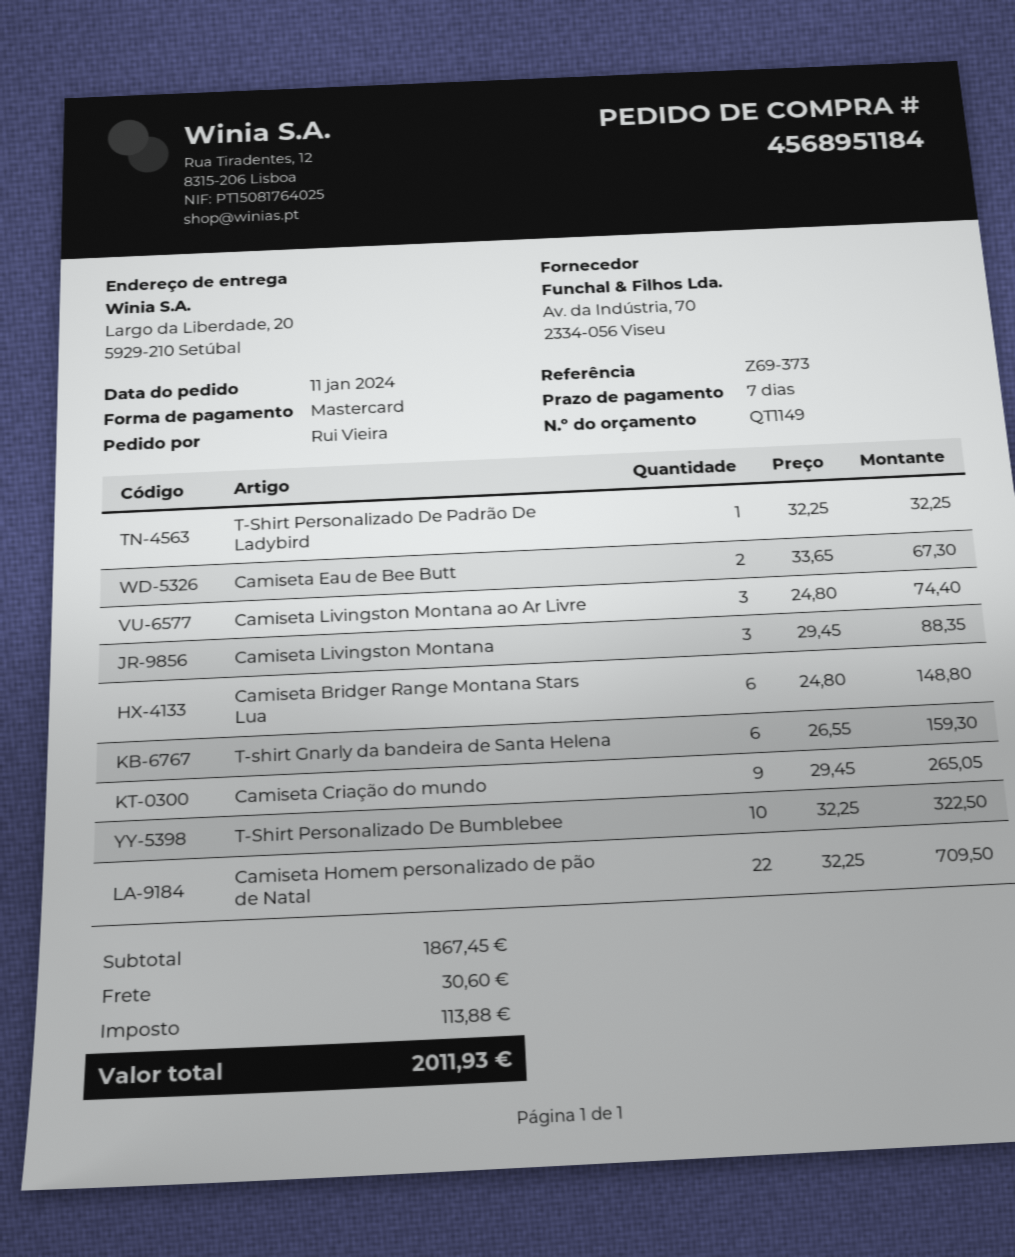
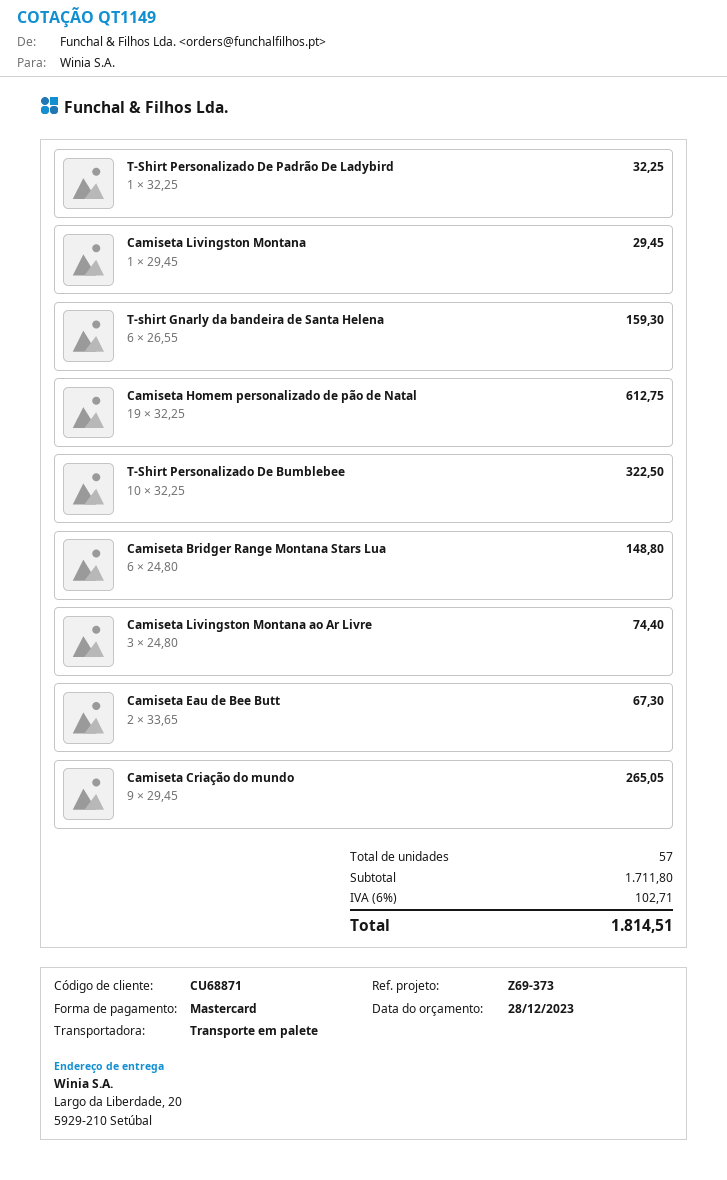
Camiseta Livingston Montana: 3 x 29.45 = 88.35 -> 1 x 29.45 = 29.45
Camiseta Homem personalizado de pão de Natal: 22 x 32.25 = 709.50 -> 19 x 32.25 = 612.75
subtotal: 1867.45 -> 1711.80
shipping: 30.60 -> none
tax: 113.88 -> 102.71
total: 2011.93 -> 1814.51

